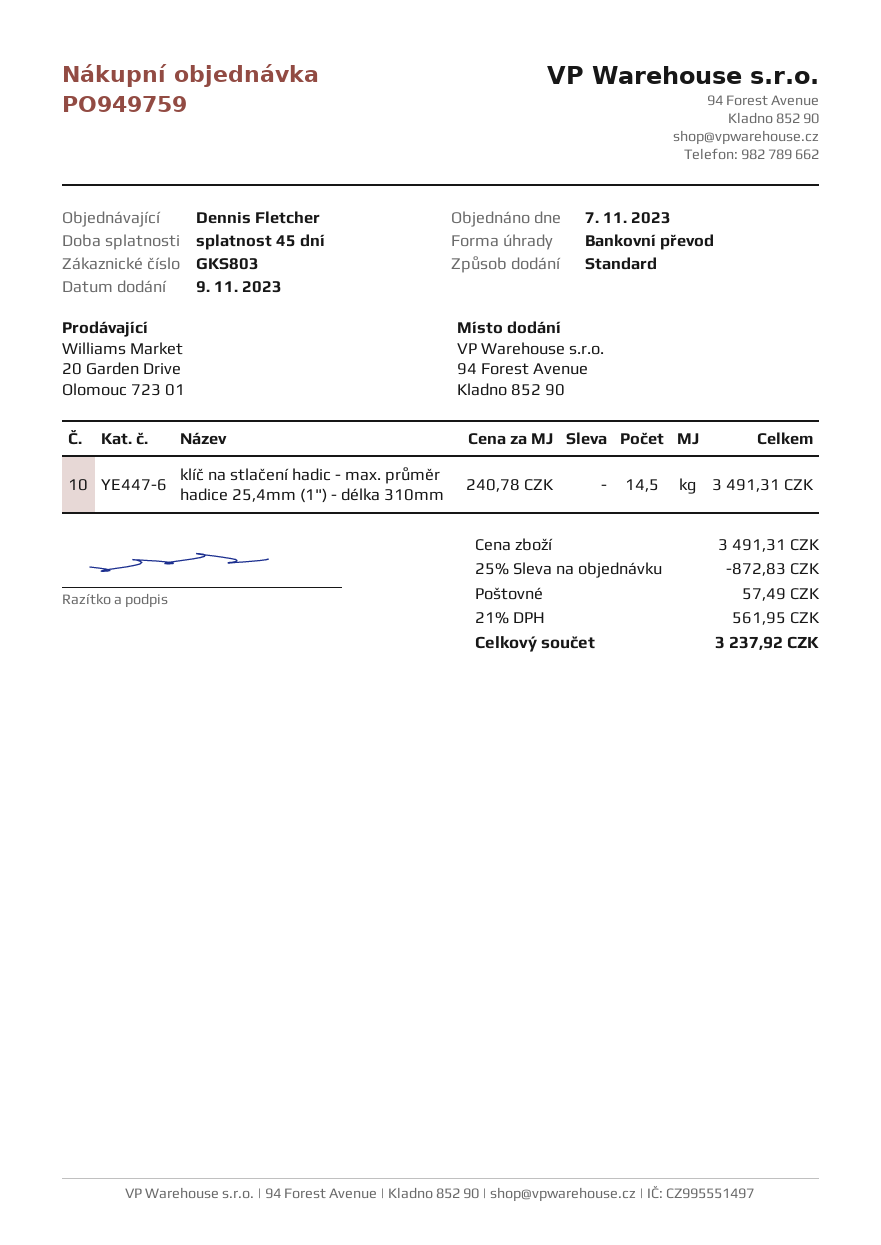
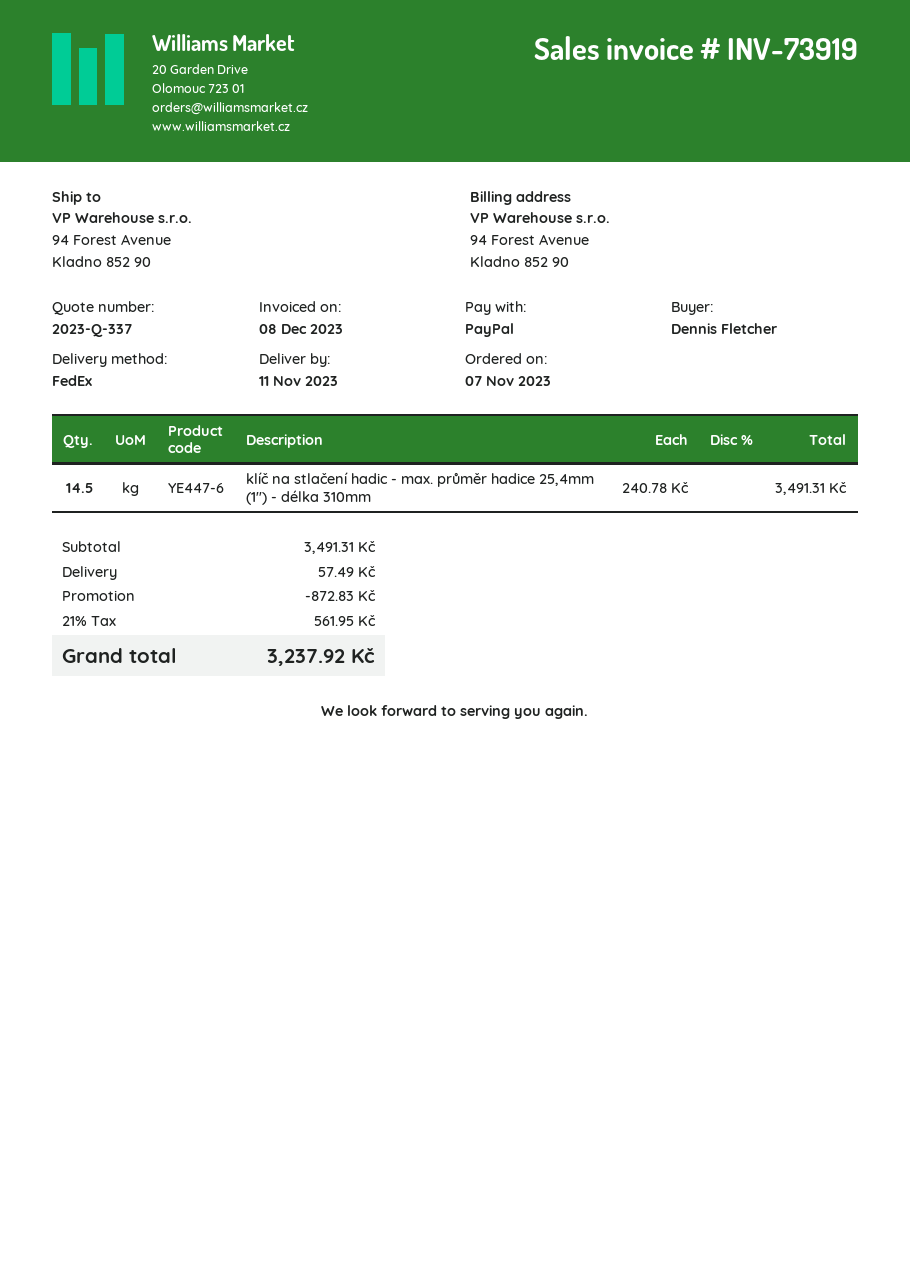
delivery date: 2023-11-09 -> 2023-11-11
payment method: bank transfer -> PayPal
shipping method: standard -> FedEx

